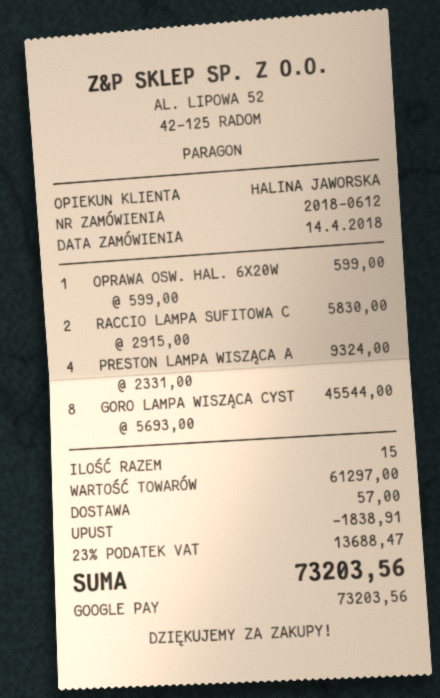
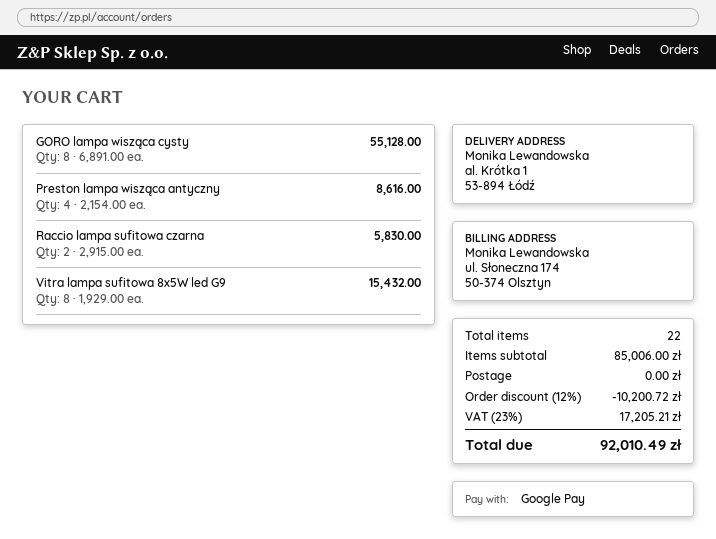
OPRAWA OSW. HAL. 6X20W: 1 x 599.00 = 599.00 -> none
PRESTON LAMPA WISZĄCA A: 4 x 2331.00 = 9324.00 -> 4 x 2154.00 = 8616.00
GORO LAMPA WISZĄCA CYST: 8 x 5693.00 = 45544.00 -> 8 x 6891.00 = 55128.00
Vitra lampa sufitowa 8x5W led G9: none -> 8 x 1929.00 = 15432.00
total quantity: 15 -> 22
subtotal: 61297.00 -> 85006.00
discount: 1838.91 -> 10200.72
shipping: 57.00 -> 0.00
tax: 23% = 13688.47 -> 23% = 17205.21
total: 73203.56 -> 92010.49

